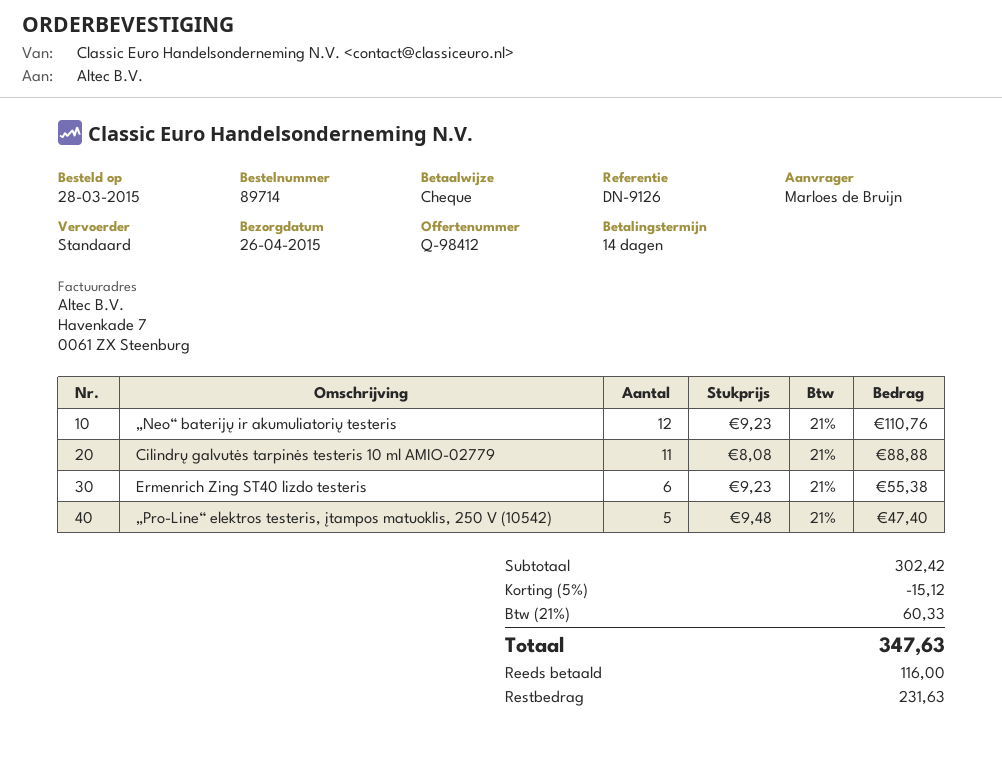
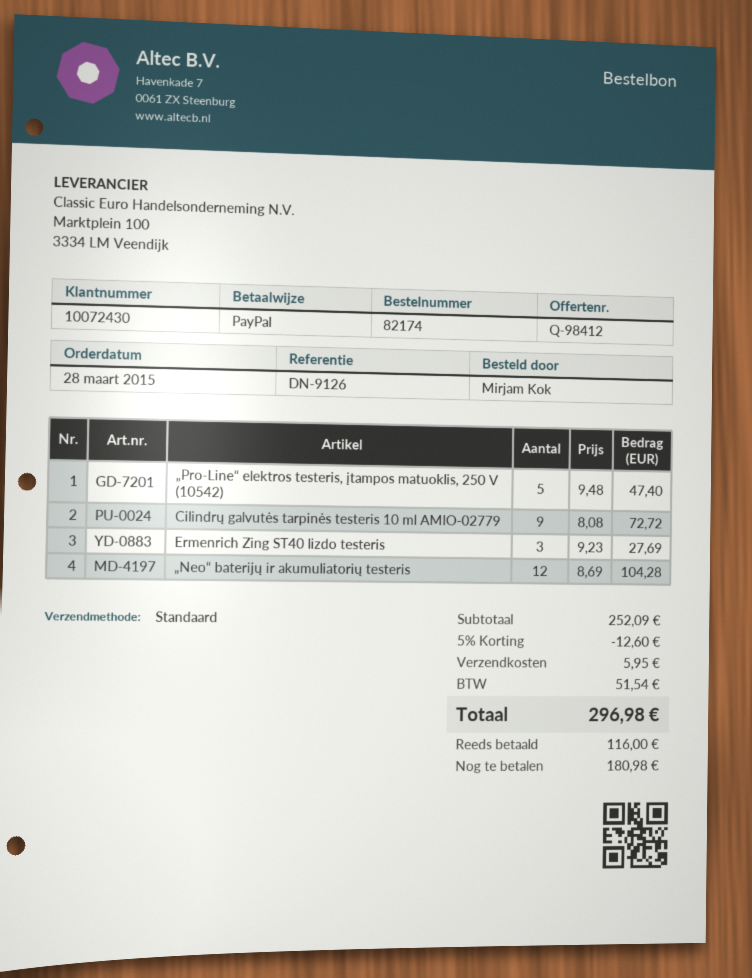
order number: 89714 -> 82174
ordered by: Marloes de Bruijn -> Mirjam Kok
payment method: cheque -> PayPal
„Neo“ baterijų ir akumuliatorių testeris: 12 x 9.23 = 110.76 -> 12 x 8.69 = 104.28
Cilindrų galvutės tarpinės testeris 10 ml AMIO-02779: 11 x 8.08 = 88.88 -> 9 x 8.08 = 72.72
Ermenrich Zing ST40 lizdo testeris: 6 x 9.23 = 55.38 -> 3 x 9.23 = 27.69
subtotal: 302.42 -> 252.09
discount: 5% = 15.12 -> 5% = 12.60
shipping: none -> 5.95
tax: 60.33 -> 51.54
total: 347.63 -> 296.98
balance: 231.63 -> 180.98

